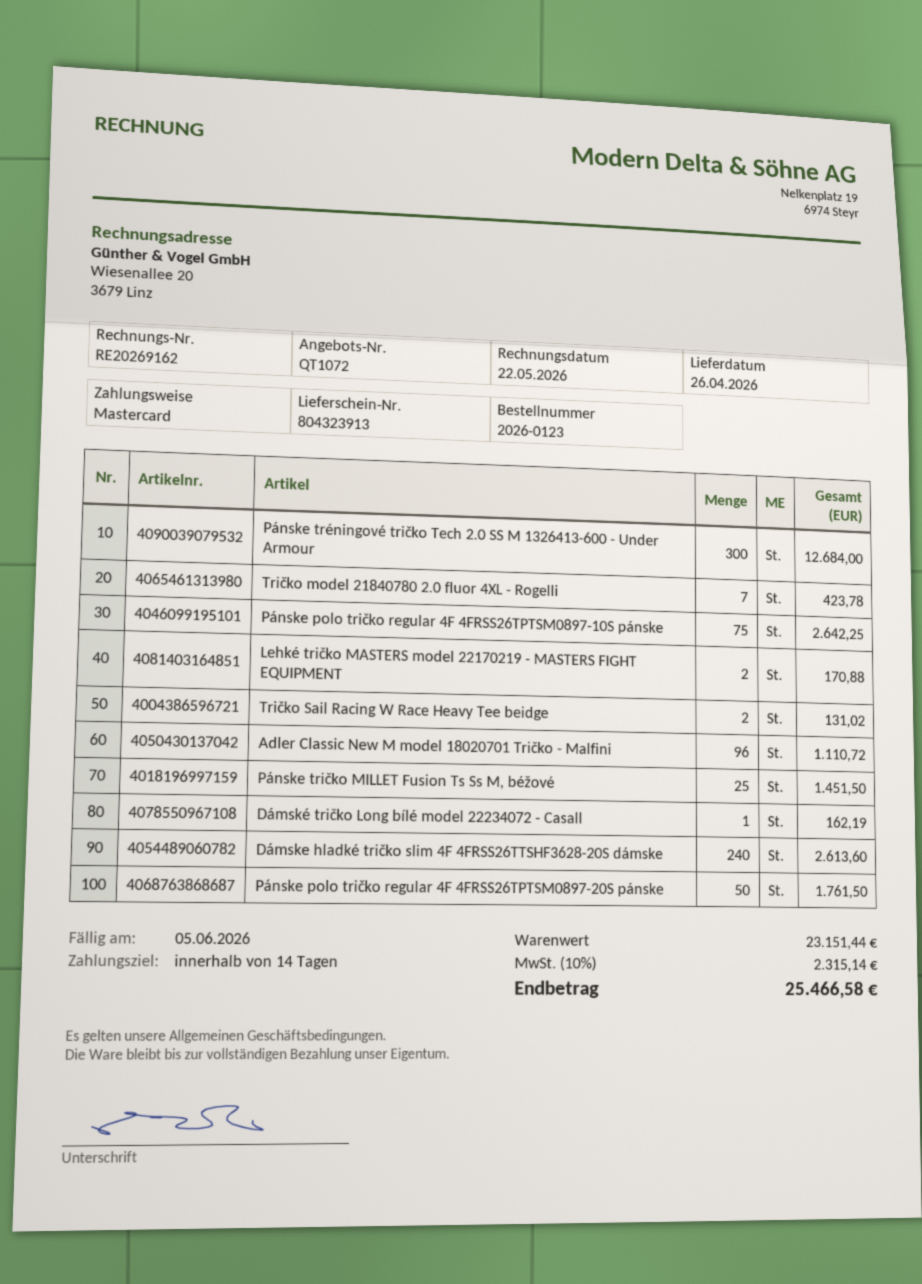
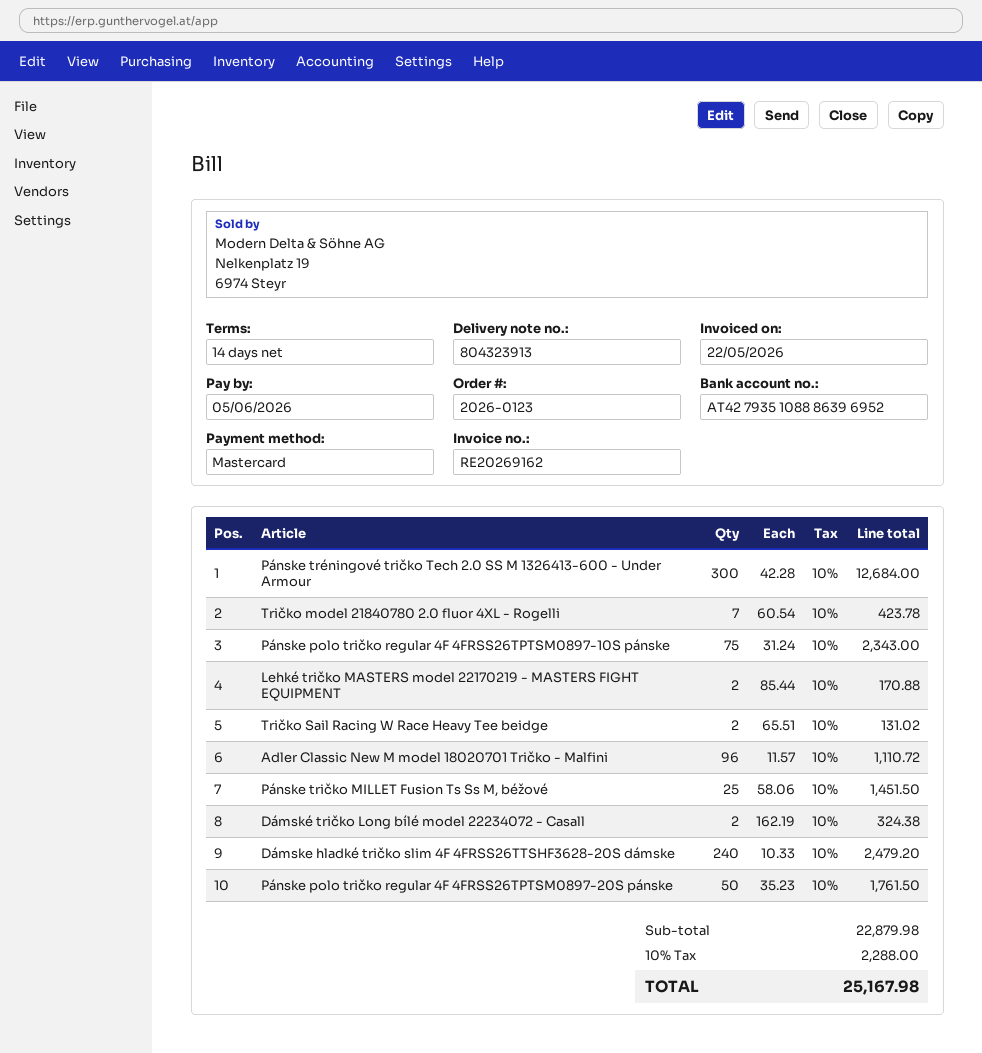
Pánske polo tričko regular 4F 4FRSS26TPTSM0897-10S pánske: 75 for 2642.25 -> 75 for 2343.00
Dámské tričko Long bílé model 22234072 - Casall: 1 for 162.19 -> 2 for 324.38
Dámske hladké tričko slim 4F 4FRSS26TTSHF3628-20S dámske: 240 for 2613.60 -> 240 for 2479.20
subtotal: 23151.44 -> 22879.98
tax: 10% = 2315.14 -> 10% = 2288.00
total: 25466.58 -> 25167.98

